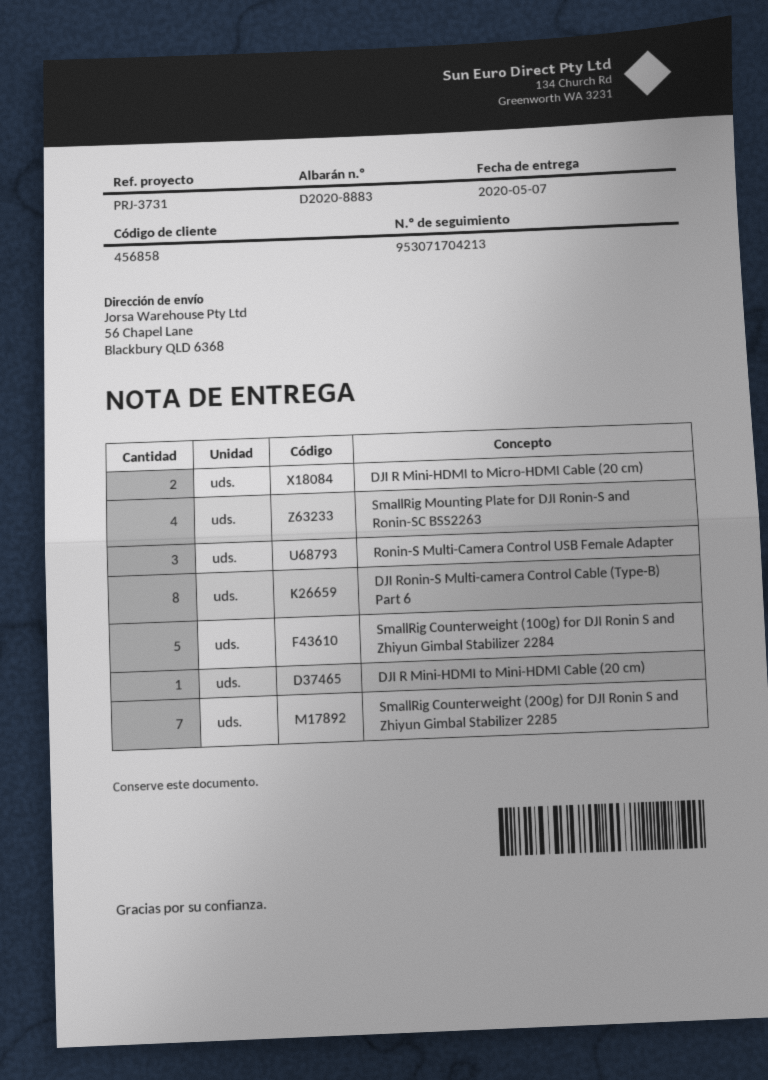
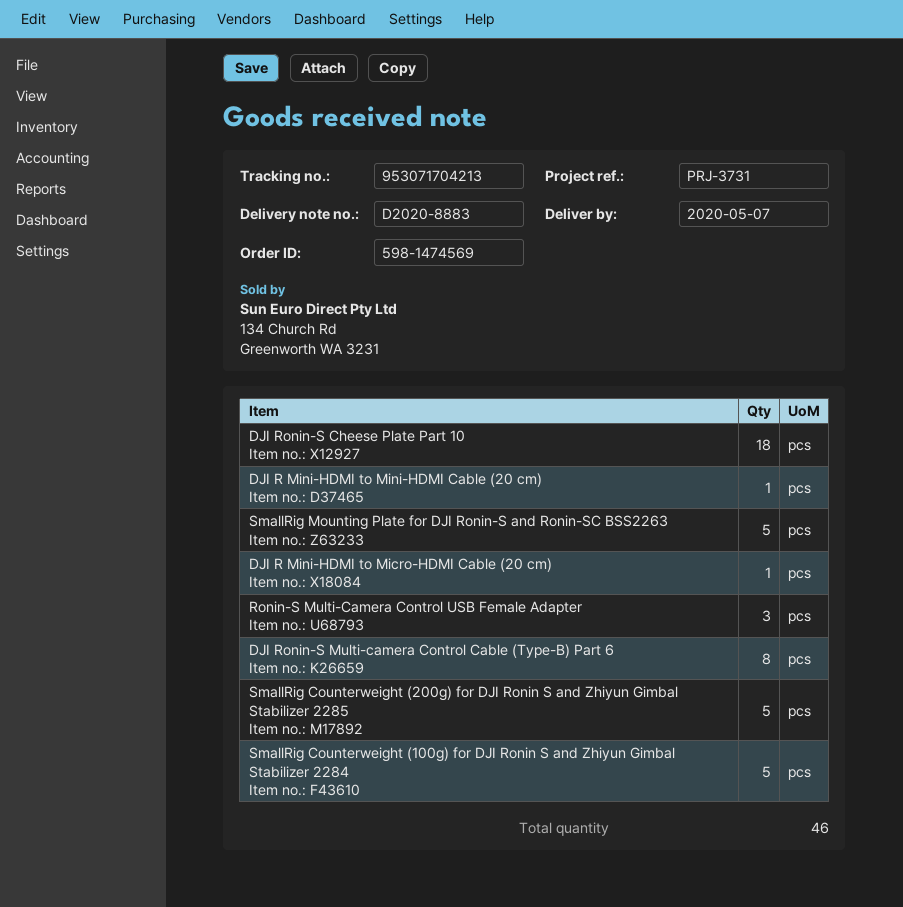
DJI R Mini-HDMI to Micro-HDMI Cable (20 cm): 2 -> 1
SmallRig Mounting Plate for DJI Ronin-S and Ronin-SC BSS2263: 4 -> 5
SmallRig Counterweight (200g) for DJI Ronin S and Zhiyun Gimbal Stabilizer 2285: 7 -> 5
DJI Ronin-S Cheese Plate Part 10: none -> 18

